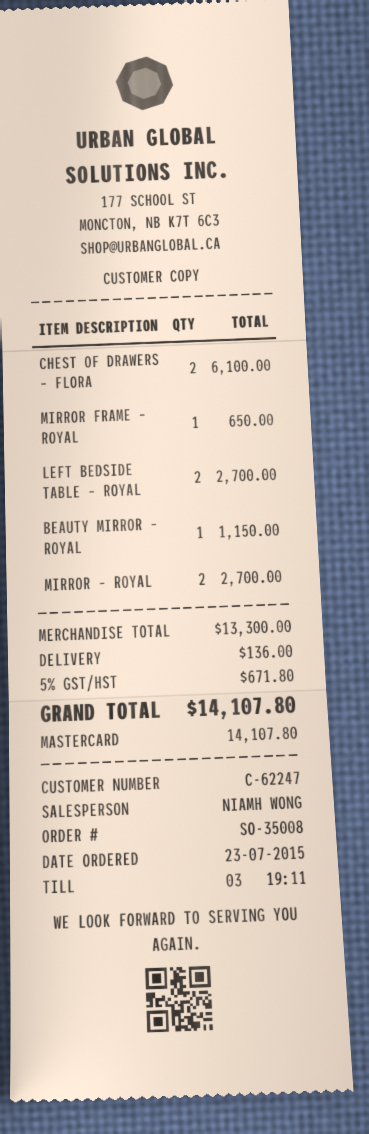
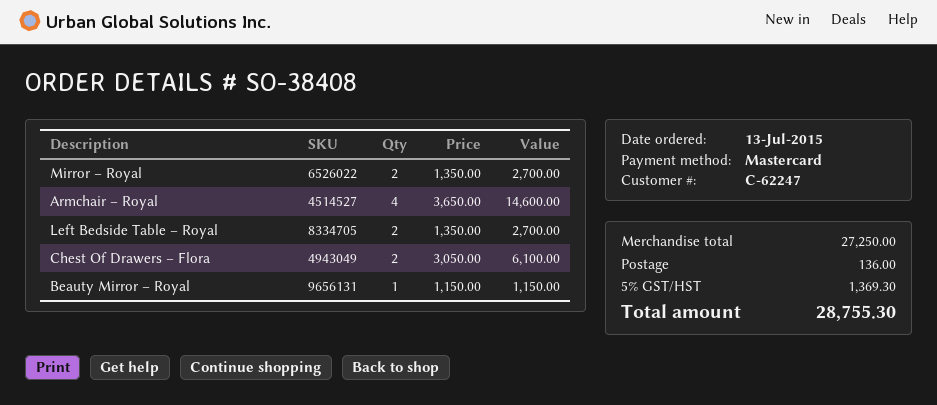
order number: SO-35008 -> SO-38408
order date: 2015-07-23 -> 2015-07-13
MIRROR FRAME – ROYAL: 1 for 650.00 -> none
Armchair – Royal: none -> 4 for 14600.00
subtotal: 13300.00 -> 27250.00
tax: 5% = 671.80 -> 5% = 1369.30
total: 14107.80 -> 28755.30

